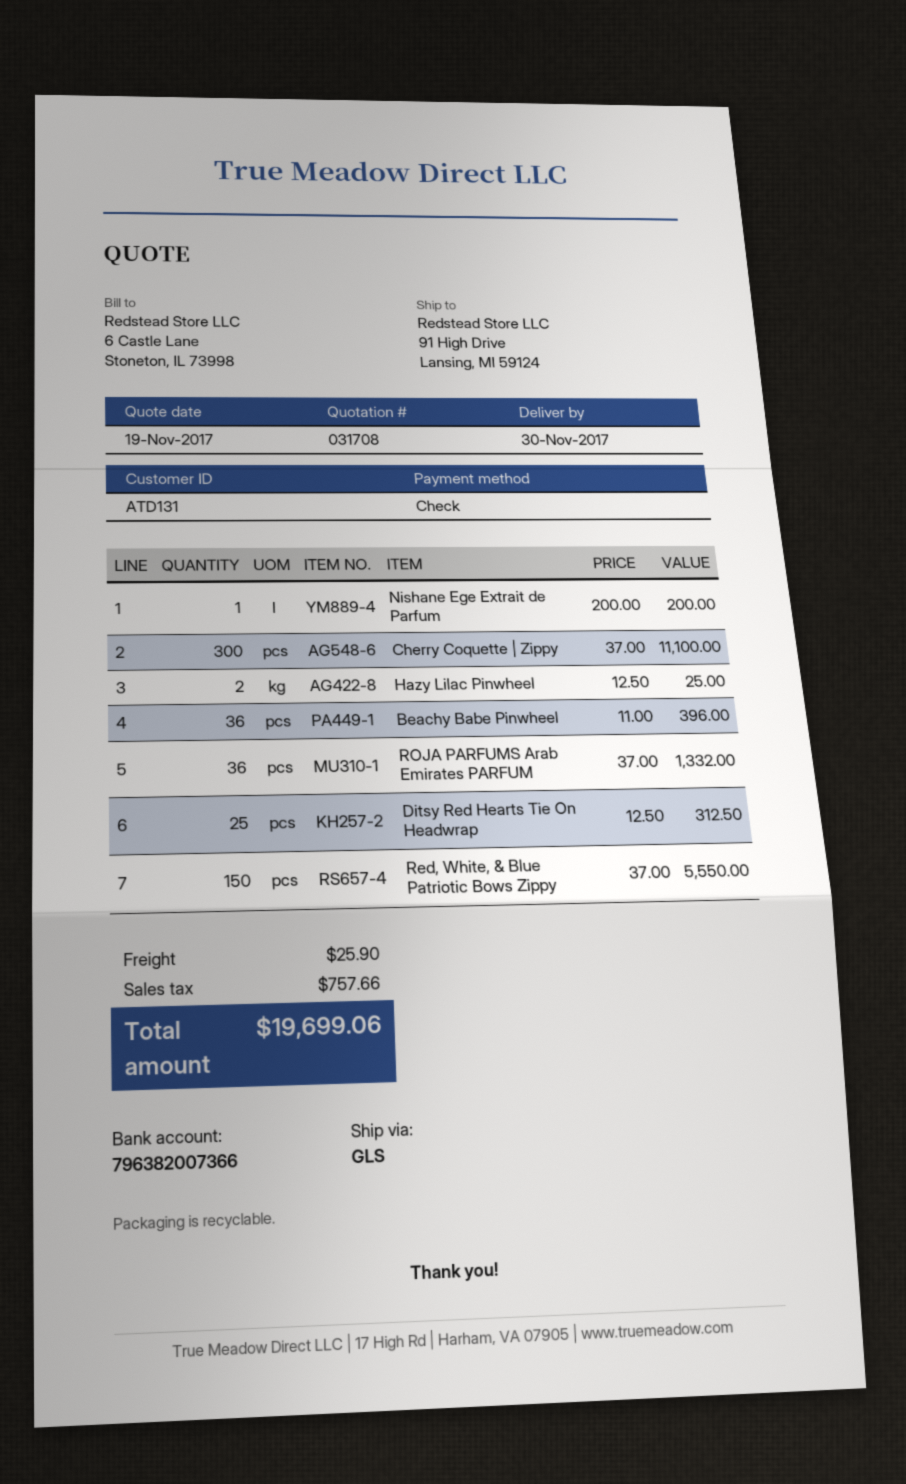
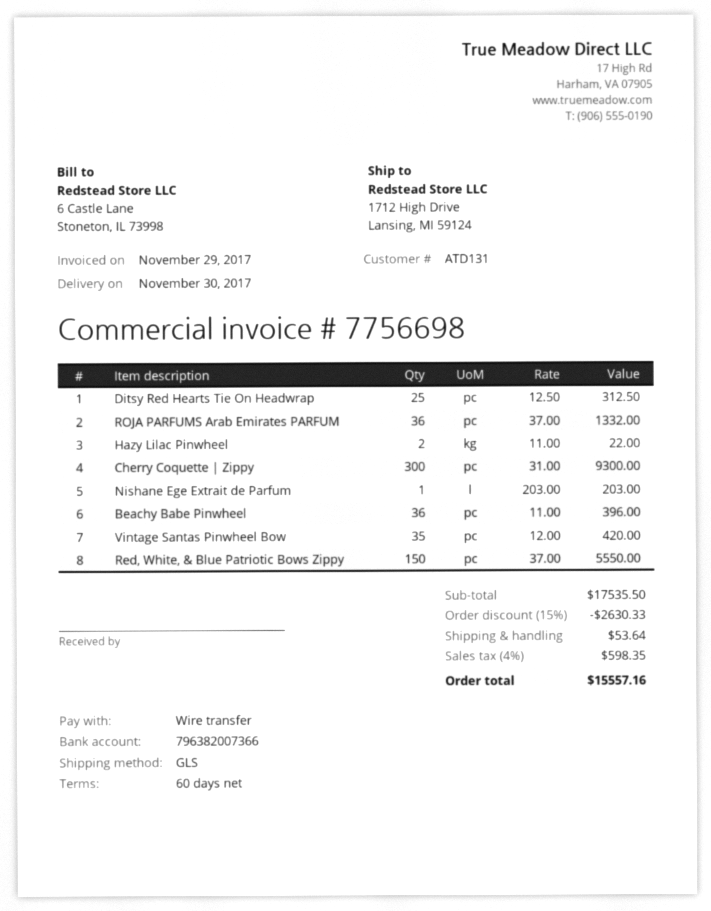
payment method: cheque -> bank transfer
ship to: 91 High Drive, Lansing, MI 59124 -> 1712 High Drive, Lansing, MI 59124
Nishane Ege Extrait de Parfum: 1 x 200.00 = 200.00 -> 1 x 203.00 = 203.00
Cherry Coquette | Zippy: 300 x 37.00 = 11100.00 -> 300 x 31.00 = 9300.00
Hazy Lilac Pinwheel: 2 x 12.50 = 25.00 -> 2 x 11.00 = 22.00
Vintage Santas Pinwheel Bow: none -> 35 x 12.00 = 420.00
discount: none -> 15% = 2630.33
shipping: 25.90 -> 53.64
tax: 757.66 -> 598.35
total: 19699.06 -> 15557.16

